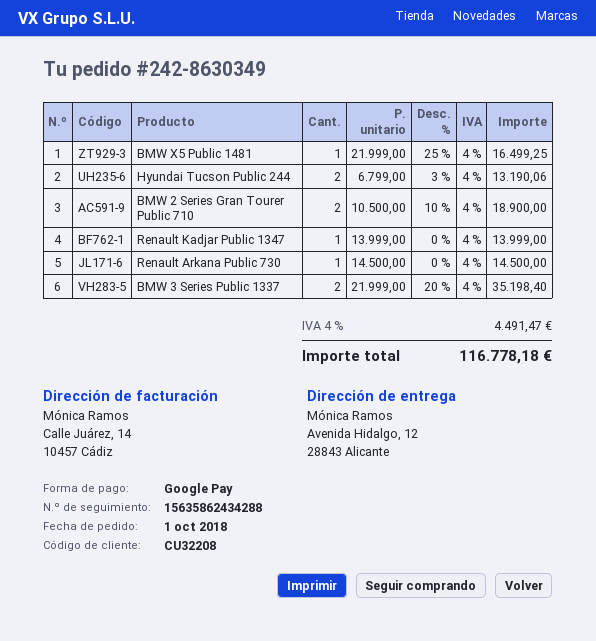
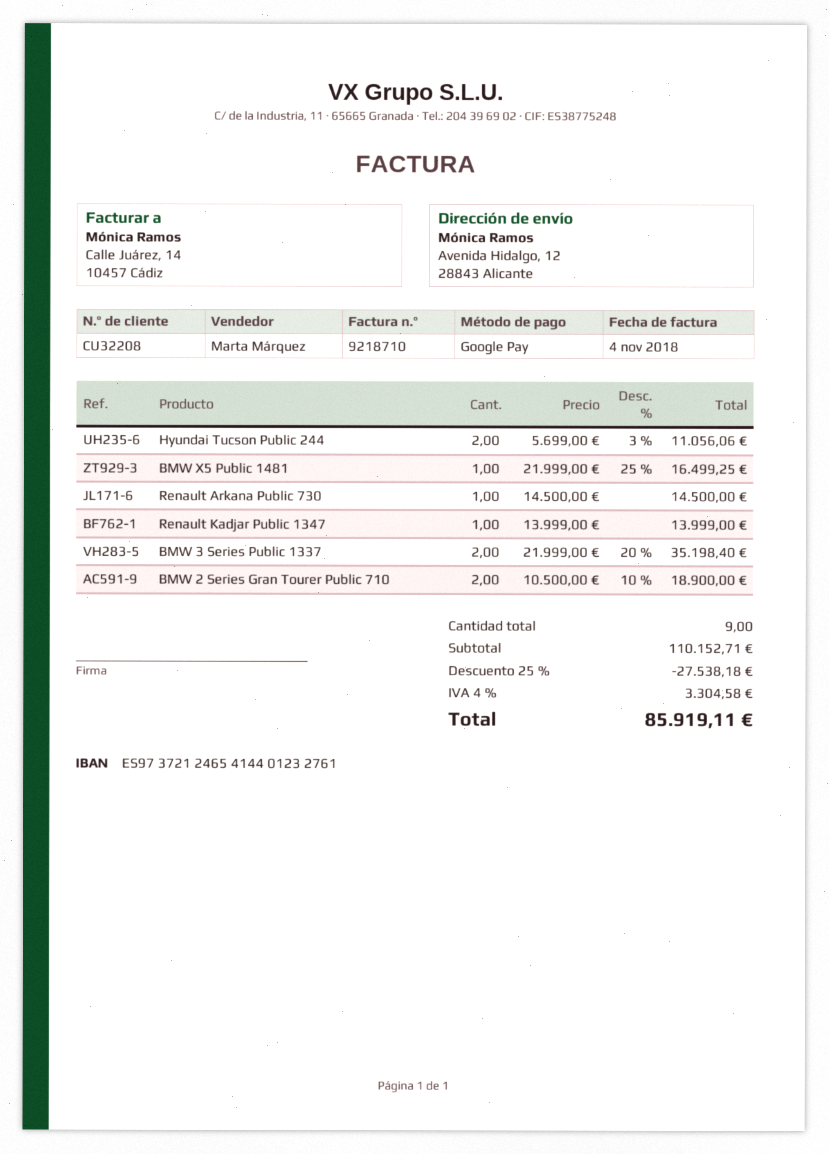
Hyundai Tucson Public 244: 2 x 6799.00 - 3% = 13190.06 -> 2 x 5699.00 - 3% = 11056.06
discount: none -> 25% = 27538.18
tax: 4% = 4491.47 -> 4% = 3304.58
total: 116778.18 -> 85919.11

